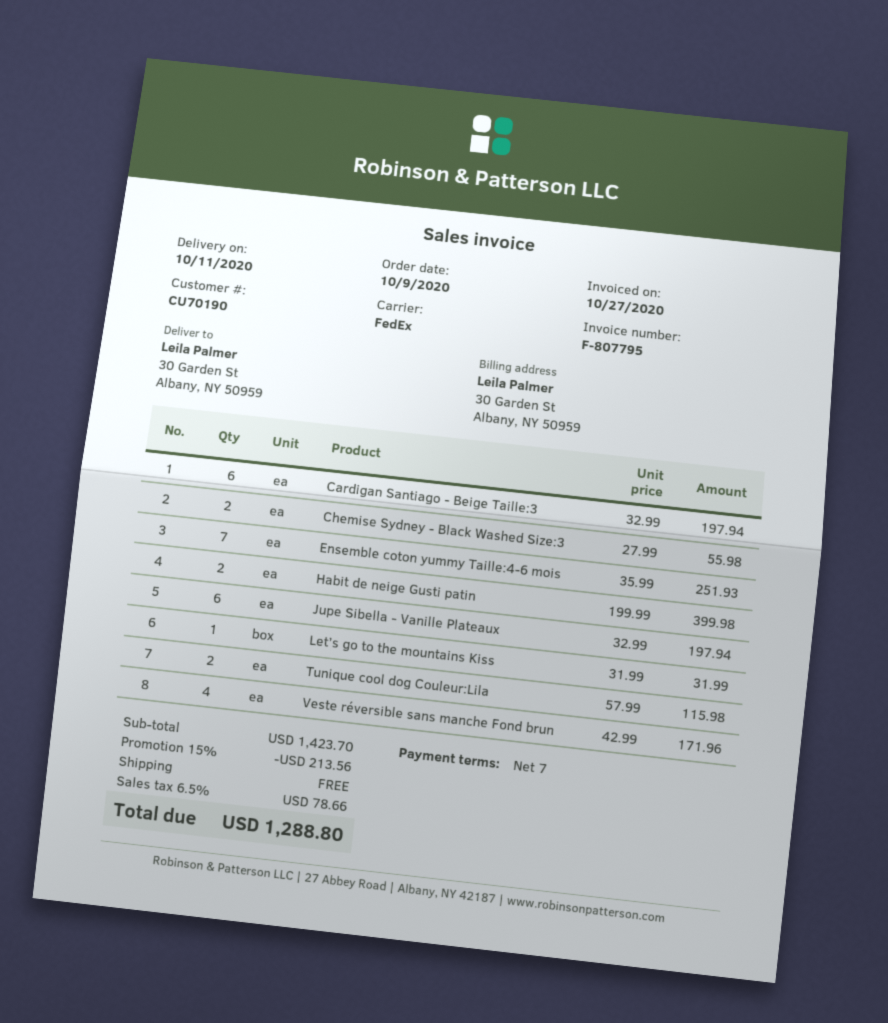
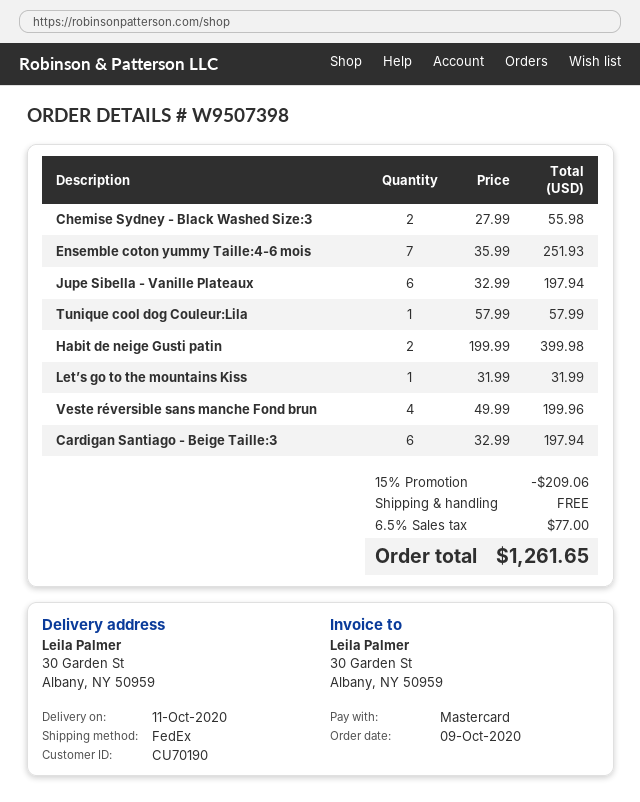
Tunique cool dog Couleur:Lila: 2 x 57.99 = 115.98 -> 1 x 57.99 = 57.99
Veste réversible sans manche Fond brun: 4 x 42.99 = 171.96 -> 4 x 49.99 = 199.96
discount: 15% = 213.56 -> 15% = 209.06
tax: 6.5% = 78.66 -> 6.5% = 77.00
total: 1288.80 -> 1261.65

